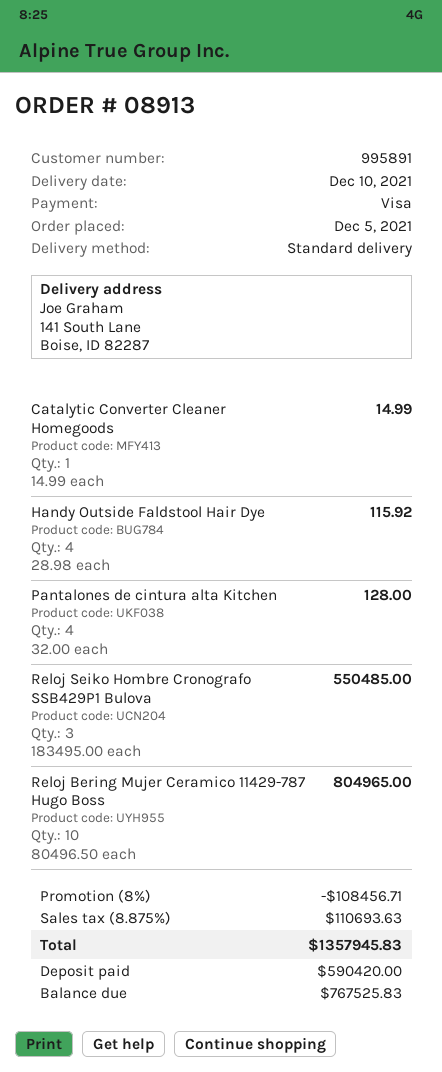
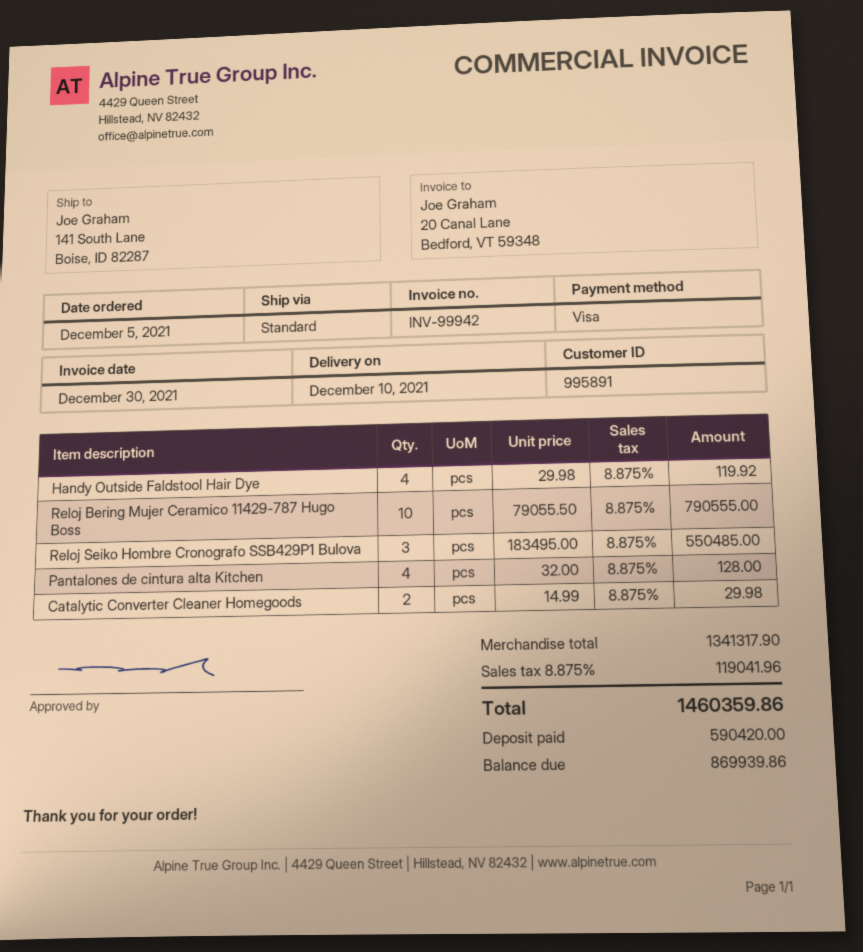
Catalytic Converter Cleaner Homegoods: 1 x 14.99 = 14.99 -> 2 x 14.99 = 29.98
Handy Outside Faldstool Hair Dye: 4 x 28.98 = 115.92 -> 4 x 29.98 = 119.92
Reloj Bering Mujer Ceramico 11429-787 Hugo Boss: 10 x 80496.50 = 804965.00 -> 10 x 79055.50 = 790555.00
discount: 8% = 108456.71 -> none
tax: 8.875% = 110693.63 -> 8.875% = 119041.96
total: 1357945.83 -> 1460359.86
balance: 767525.83 -> 869939.86

